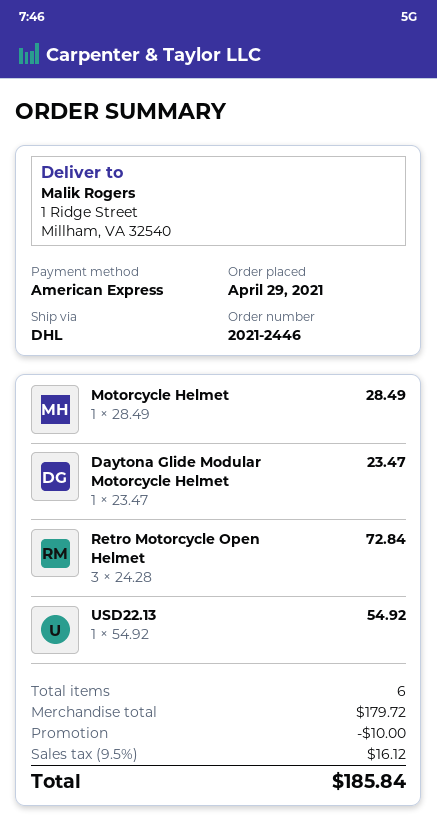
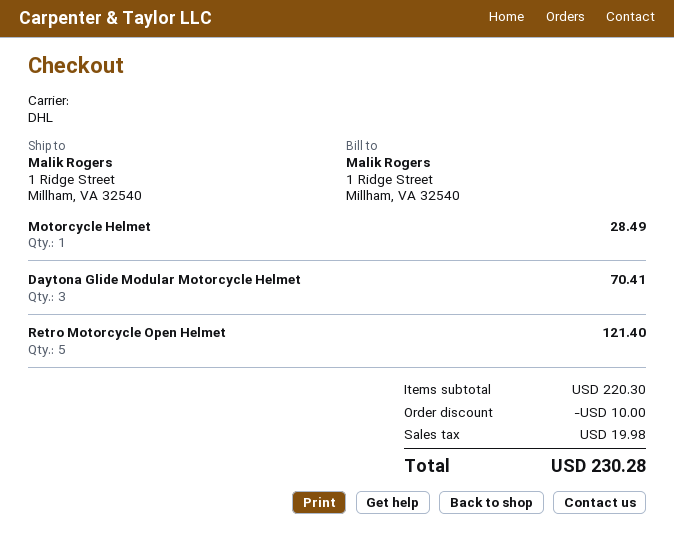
Daytona Glide Modular Motorcycle Helmet: 1 for 23.47 -> 3 for 70.41
Retro Motorcycle Open Helmet: 3 for 72.84 -> 5 for 121.40
USD22.13: 1 for 54.92 -> none
subtotal: 179.72 -> 220.30
tax: 16.12 -> 19.98
total: 185.84 -> 230.28

